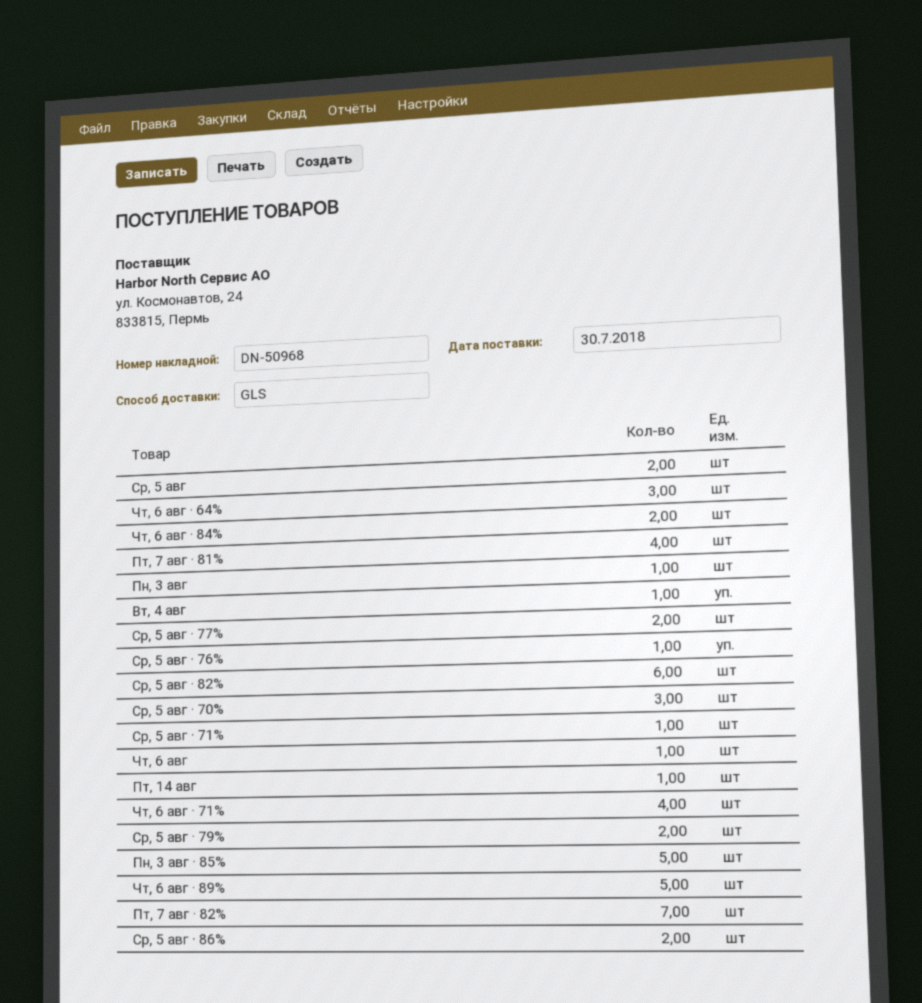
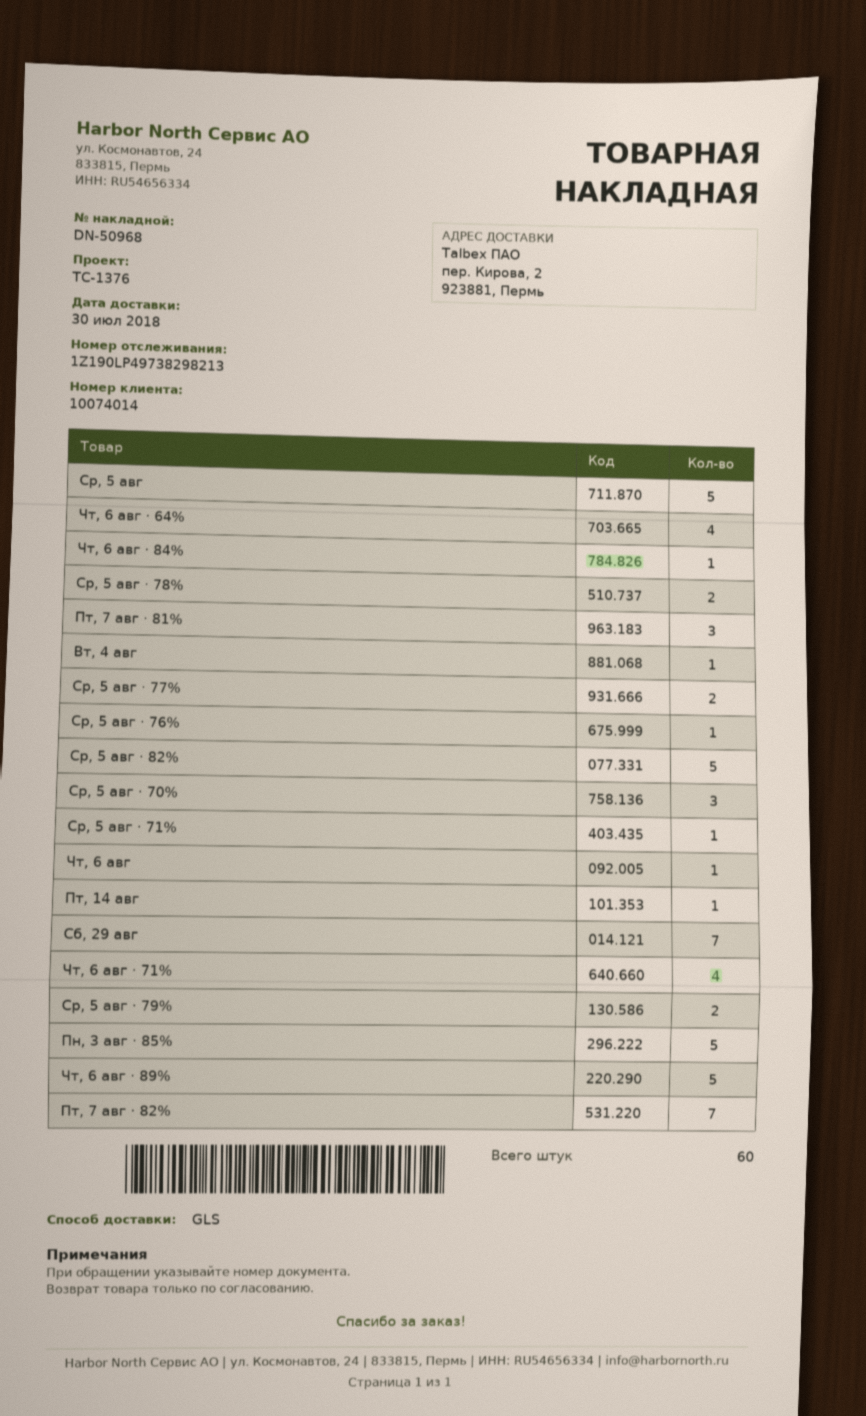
Ср, 5 авг: 2 -> 5
Чт, 6 авг · 64%: 3 -> 4
Чт, 6 авг · 84%: 2 -> 1
Пт, 7 авг · 81%: 4 -> 3
Пн, 3 авг: 1 -> none
Ср, 5 авг · 82%: 6 -> 5
Ср, 5 авг · 86%: 2 -> none
Ср, 5 авг · 78%: none -> 2
Сб, 29 авг: none -> 7

